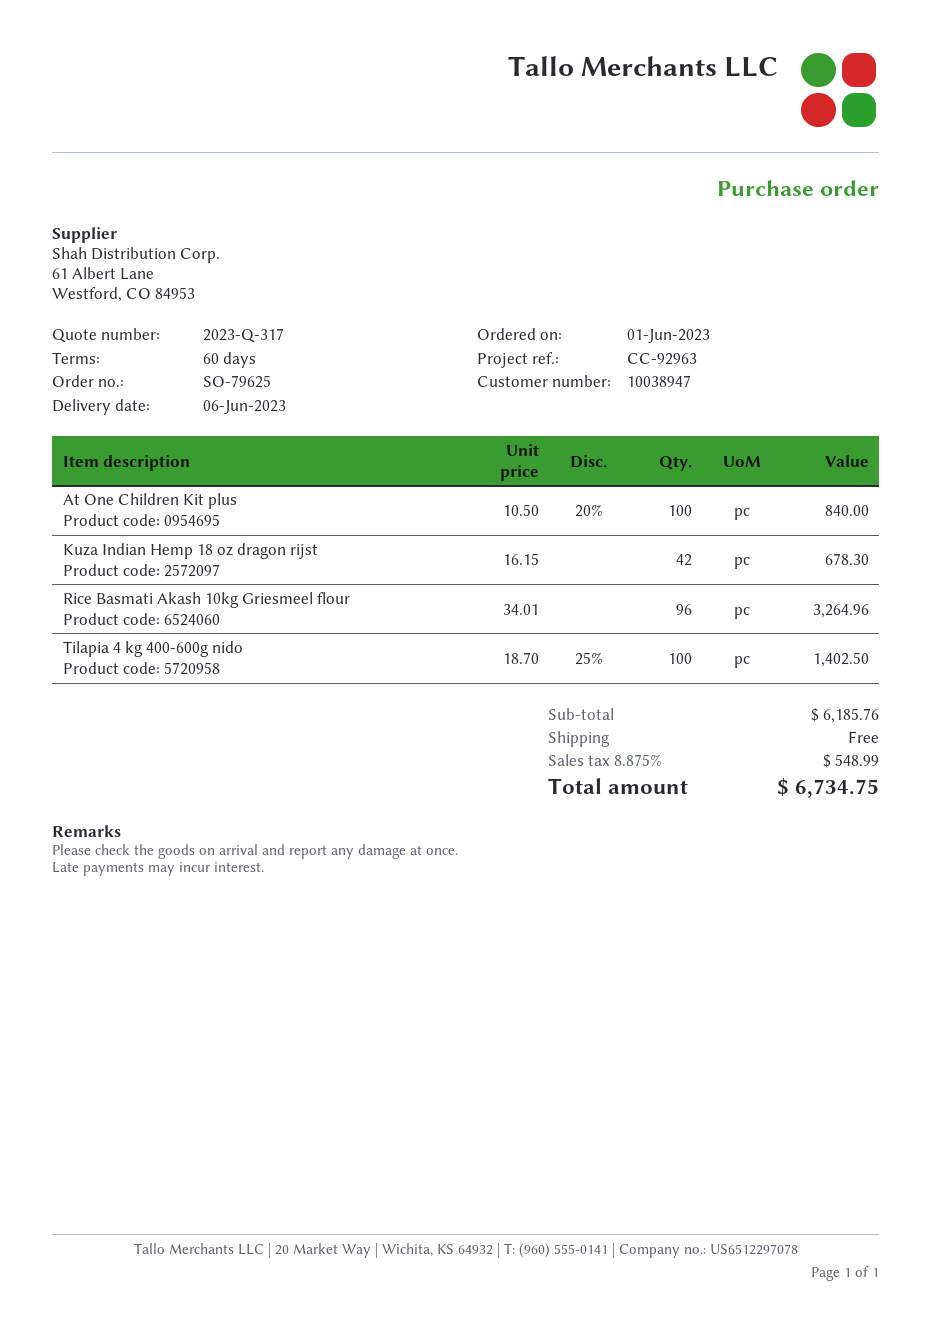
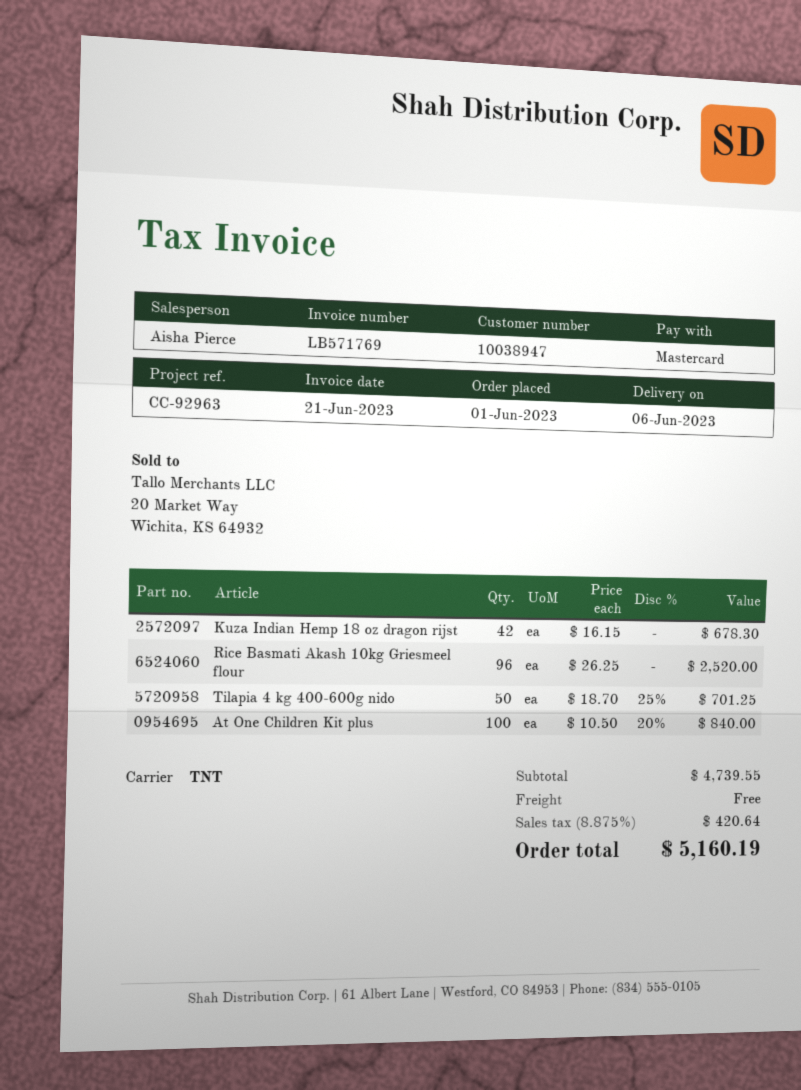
Rice Basmati Akash 10kg Griesmeel flour: 96 x 34.01 = 3264.96 -> 96 x 26.25 = 2520.00
Tilapia 4 kg 400-600g nido: 100 x 18.70 - 25% = 1402.50 -> 50 x 18.70 - 25% = 701.25
subtotal: 6185.76 -> 4739.55
tax: 8.875% = 548.99 -> 8.875% = 420.64
total: 6734.75 -> 5160.19

